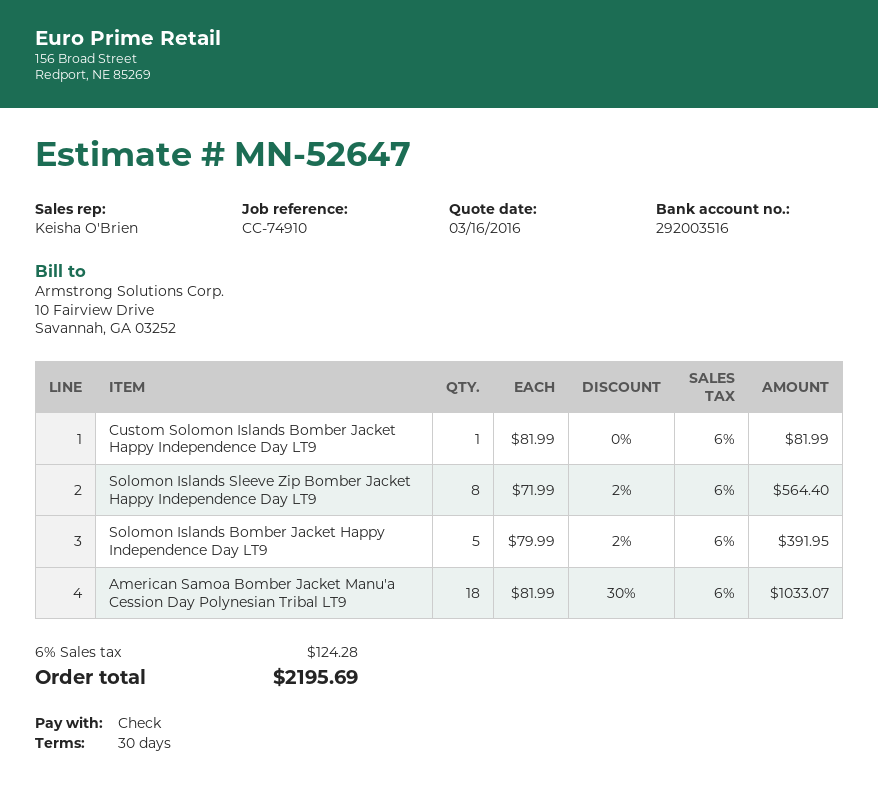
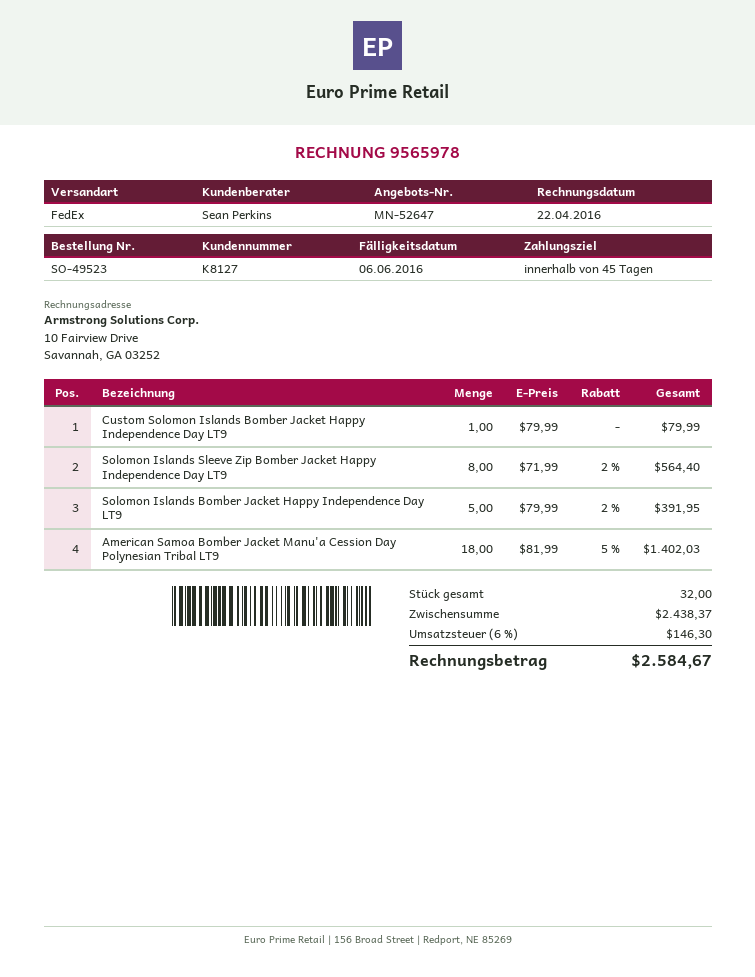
payment terms: 30 days -> 45 days
sales rep: Keisha O'Brien -> Sean Perkins
Custom Solomon Islands Bomber Jacket Happy Independence Day LT9: 1 x 81.99 = 81.99 -> 1 x 79.99 = 79.99
American Samoa Bomber Jacket Manu'a Cession Day Polynesian Tribal LT9: 18 x 81.99 - 30% = 1033.07 -> 18 x 81.99 - 5% = 1402.03
tax: 6% = 124.28 -> 6% = 146.30
total: 2195.69 -> 2584.67

